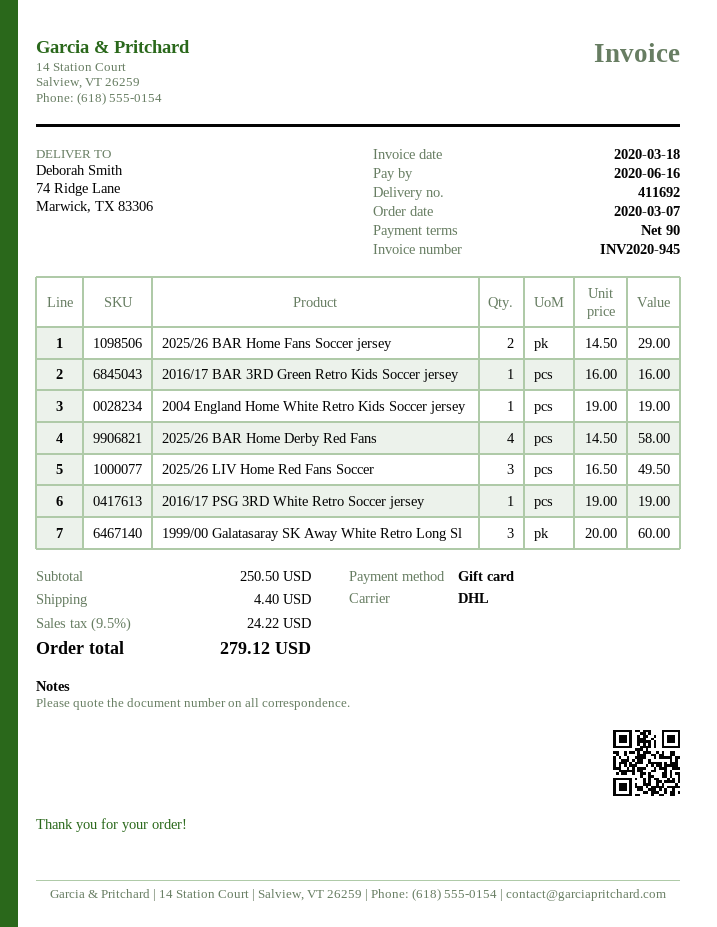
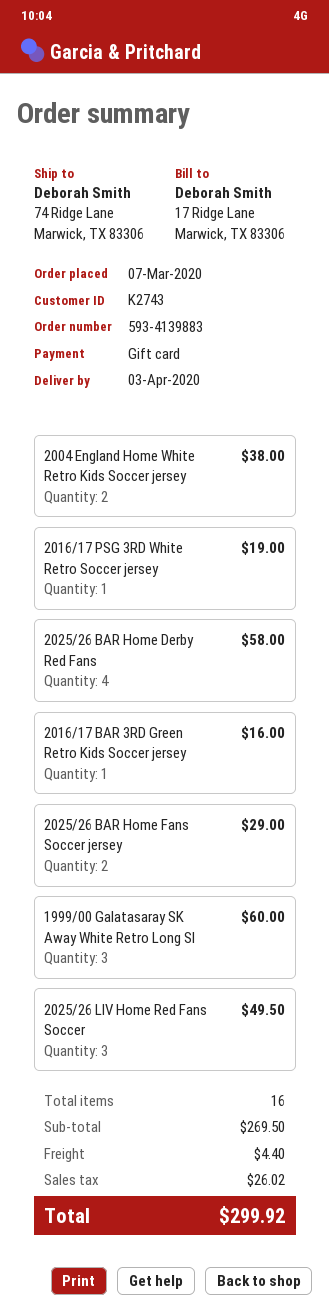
2004 England Home White Retro Kids Soccer jersey: 1 for 19.00 -> 2 for 38.00
subtotal: 250.50 -> 269.50
tax: 24.22 -> 26.02
total: 279.12 -> 299.92

